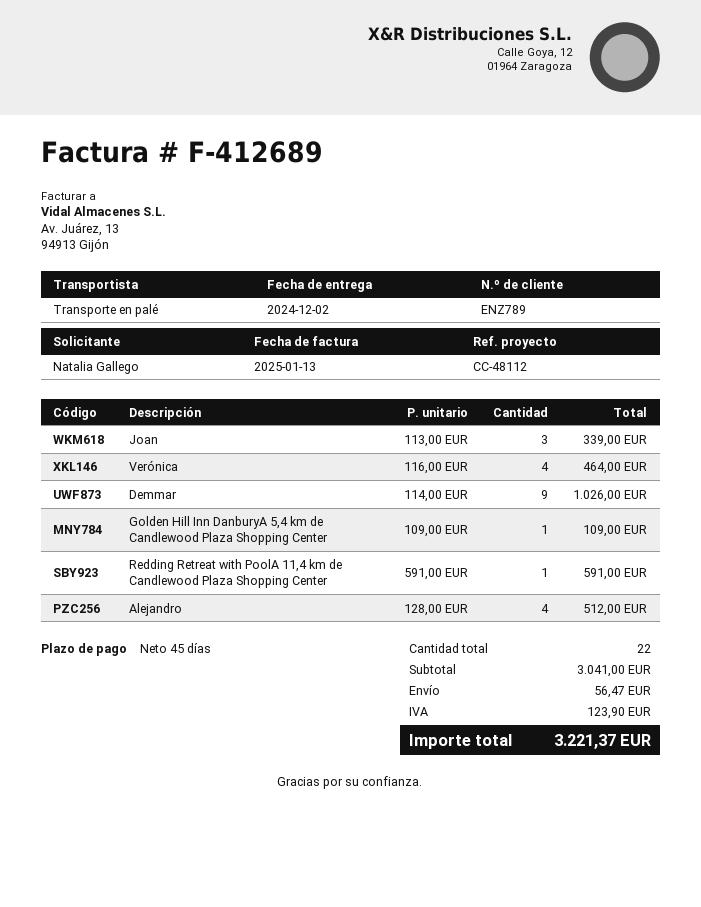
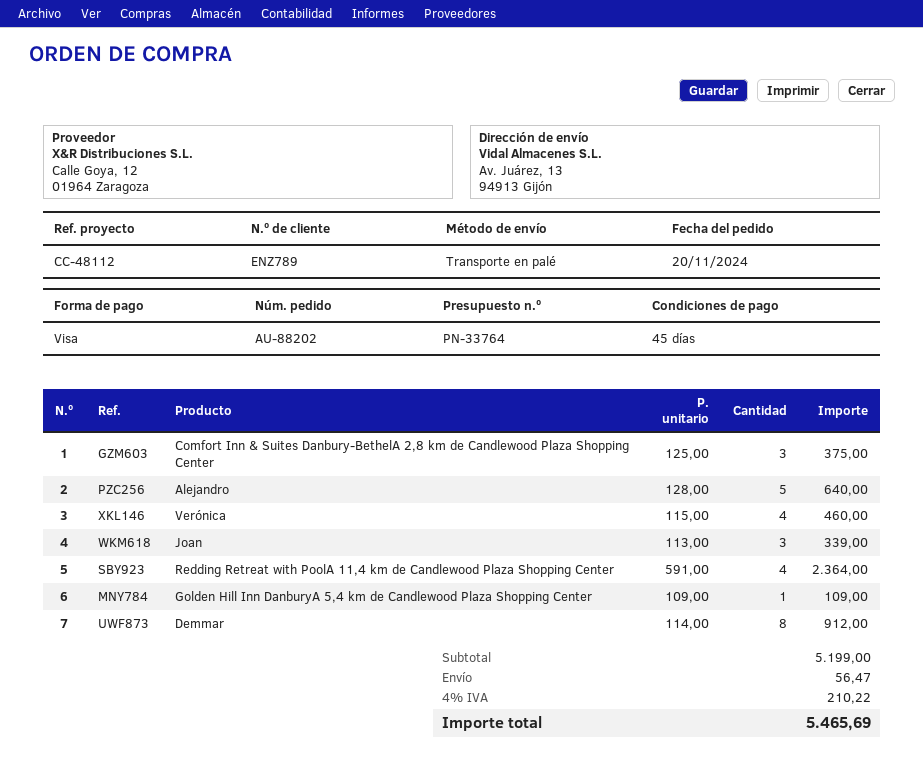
Verónica: 4 x 116.00 = 464.00 -> 4 x 115.00 = 460.00
Demmar: 9 x 114.00 = 1026.00 -> 8 x 114.00 = 912.00
Redding Retreat with PoolA 11,4 km de Candlewood Plaza Shopping Center: 1 x 591.00 = 591.00 -> 4 x 591.00 = 2364.00
Alejandro: 4 x 128.00 = 512.00 -> 5 x 128.00 = 640.00
Comfort Inn & Suites Danbury-BethelA 2,8 km de Candlewood Plaza Shopping Center: none -> 3 x 125.00 = 375.00
subtotal: 3041.00 -> 5199.00
tax: 123.90 -> 210.22
total: 3221.37 -> 5465.69

